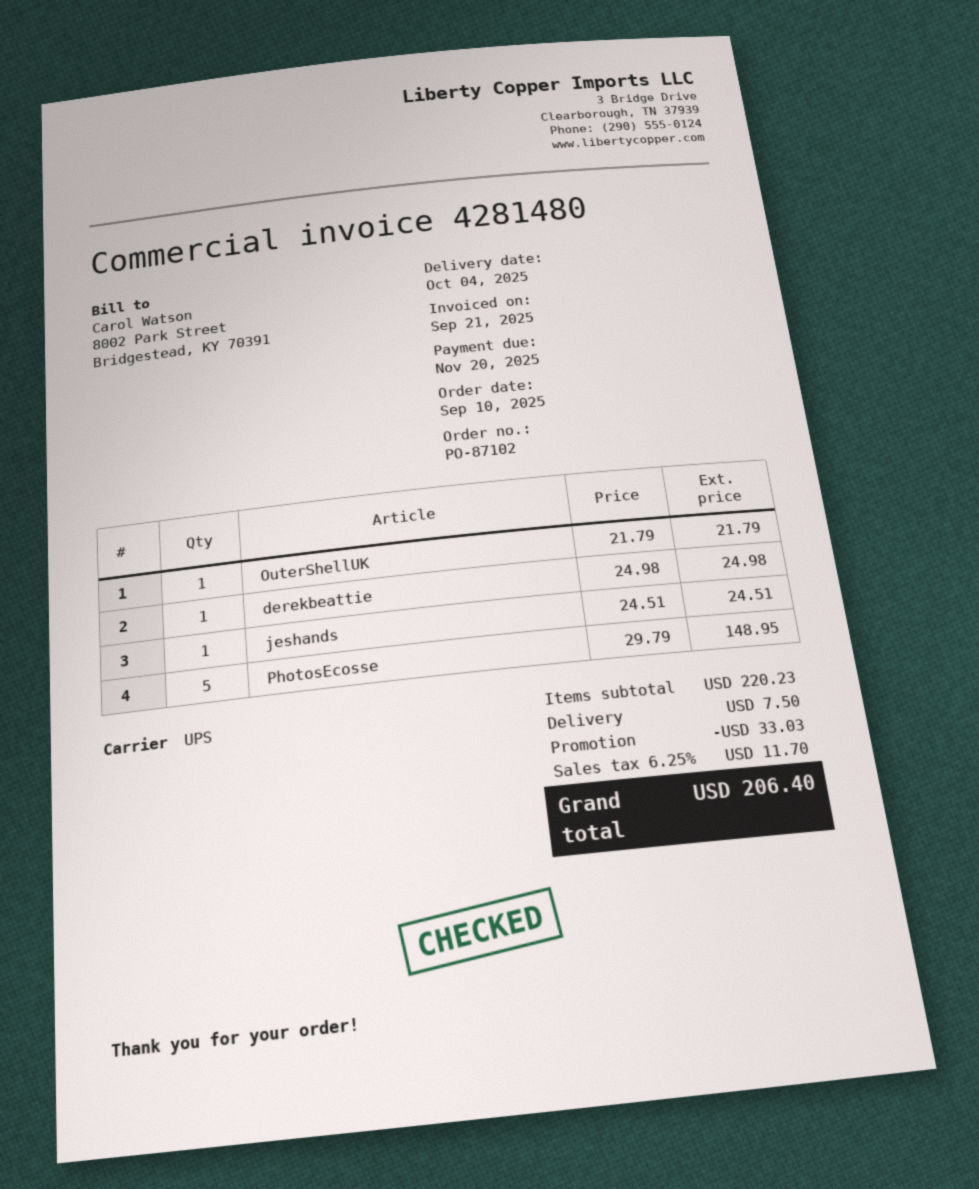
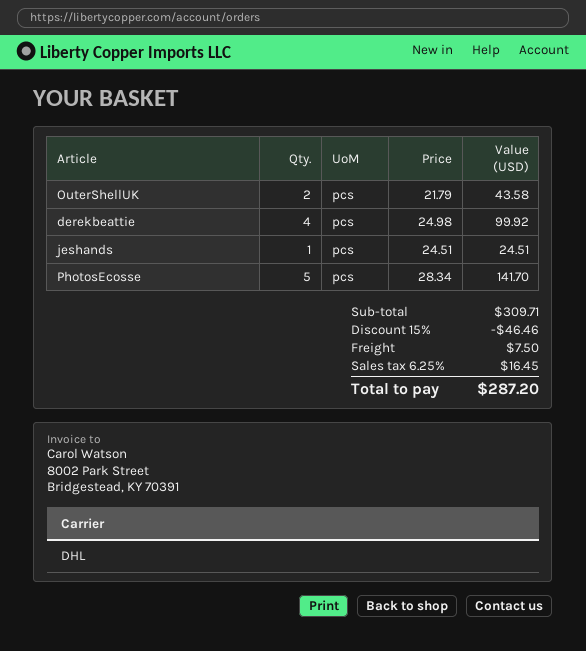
shipping method: UPS -> DHL
OuterShellUK: 1 x 21.79 = 21.79 -> 2 x 21.79 = 43.58
derekbeattie: 1 x 24.98 = 24.98 -> 4 x 24.98 = 99.92
PhotosEcosse: 5 x 29.79 = 148.95 -> 5 x 28.34 = 141.70
subtotal: 220.23 -> 309.71
discount: 33.03 -> 46.46
tax: 6.25% = 11.70 -> 6.25% = 16.45
total: 206.40 -> 287.20

